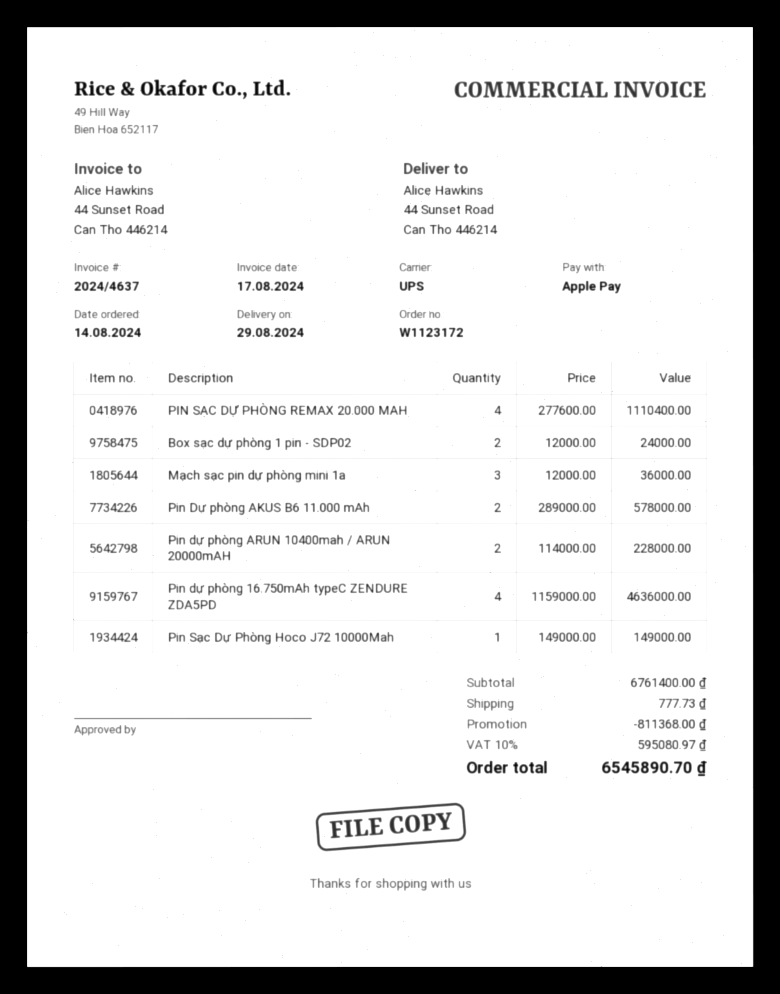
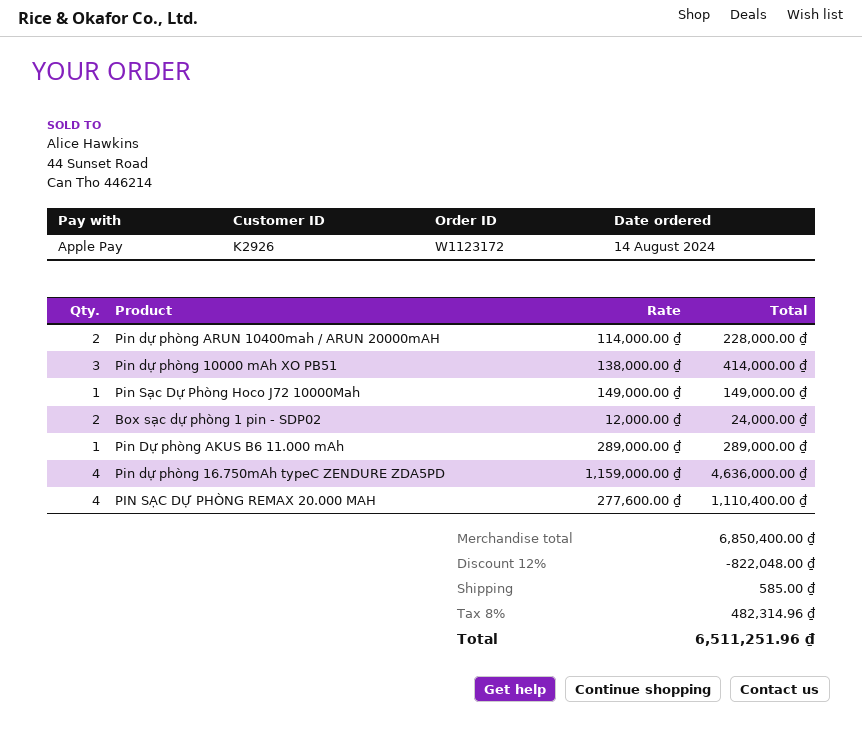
Mạch sạc pin dự phòng mini 1a: 3 x 12000.00 = 36000.00 -> none
Pin Dự phòng AKUS B6 11.000 mAh: 2 x 289000.00 = 578000.00 -> 1 x 289000.00 = 289000.00
Pin dự phòng 10000 mAh XO PB51: none -> 3 x 138000.00 = 414000.00
subtotal: 6761400.00 -> 6850400.00
discount: 811368.00 -> 822048.00
shipping: 777.73 -> 585.00
tax: 10% = 595080.97 -> 8% = 482314.96
total: 6545890.70 -> 6511251.96

